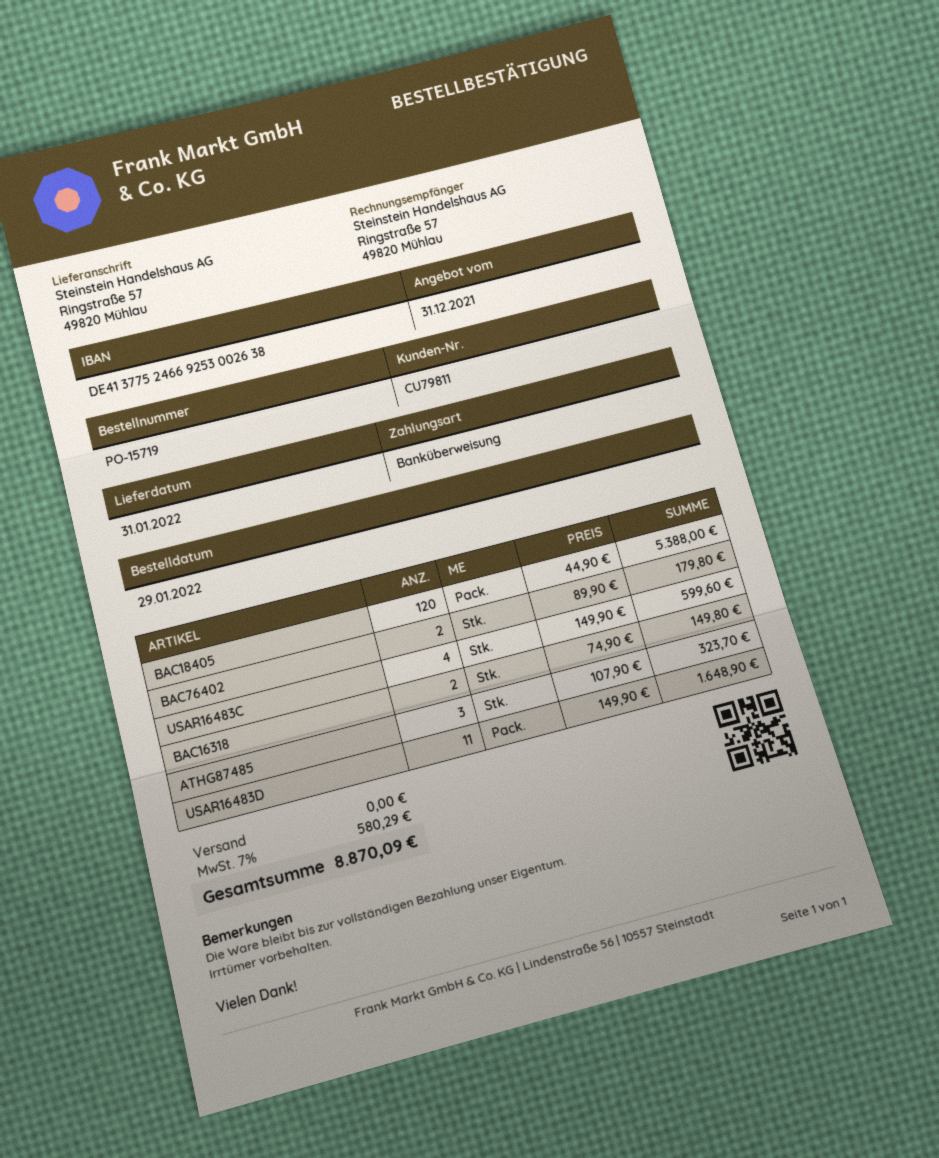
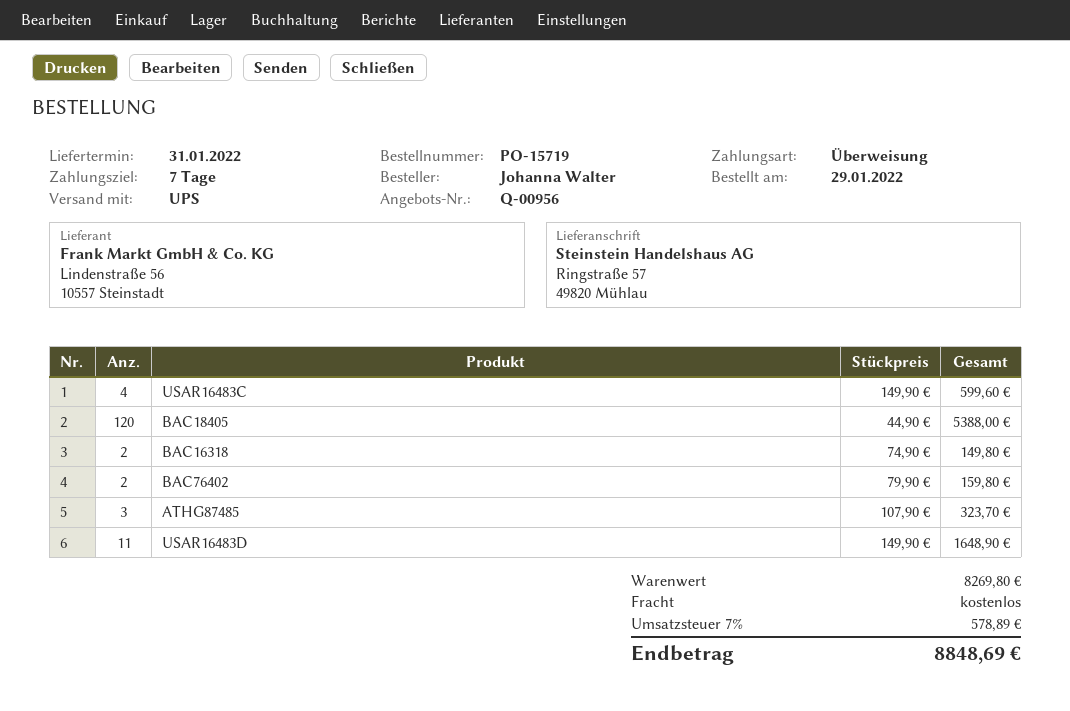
BAC76402: 2 x 89.90 = 179.80 -> 2 x 79.90 = 159.80
tax: 7% = 580.29 -> 7% = 578.89
total: 8870.09 -> 8848.69

